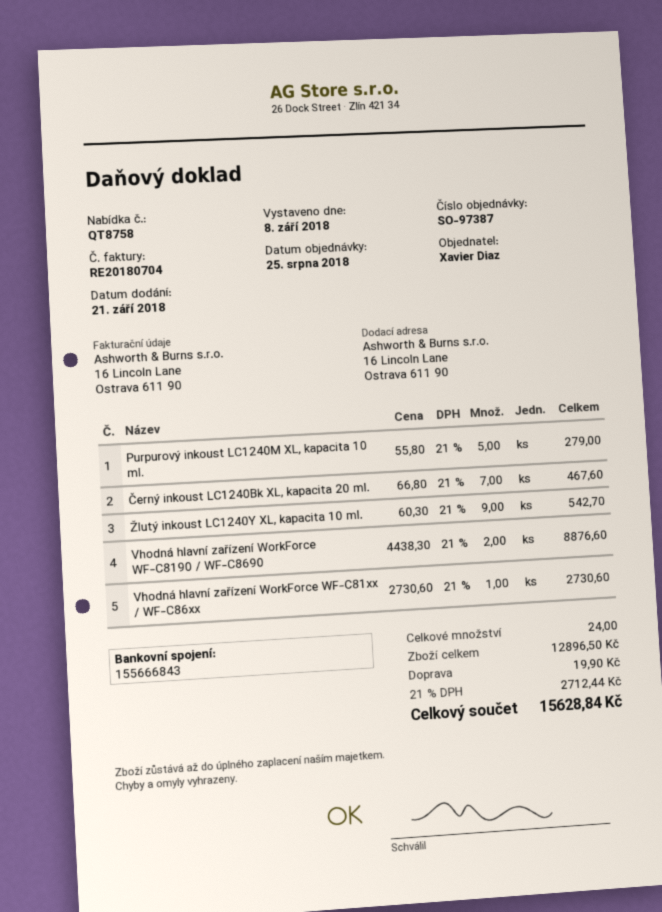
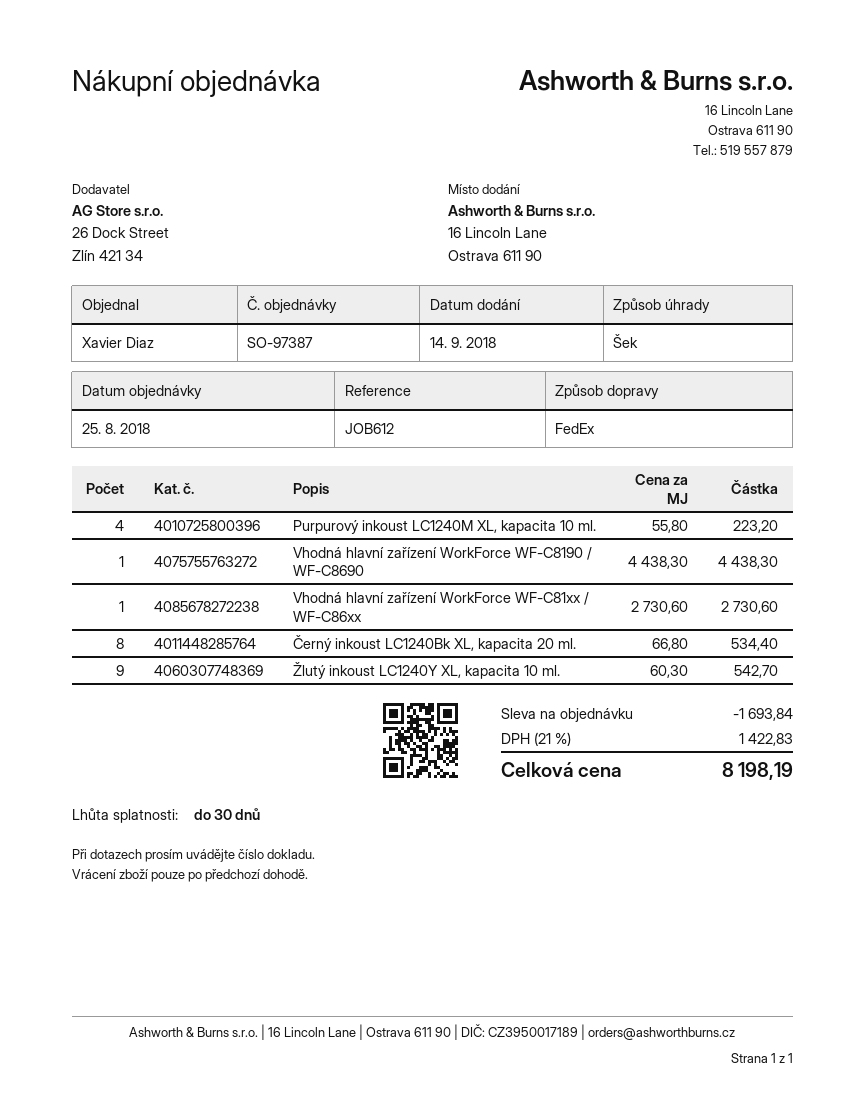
delivery date: 2018-09-21 -> 2018-09-14
Purpurový inkoust LC1240M XL, kapacita 10 ml.: 5 x 55.80 = 279.00 -> 4 x 55.80 = 223.20
Černý inkoust LC1240Bk XL, kapacita 20 ml.: 7 x 66.80 = 467.60 -> 8 x 66.80 = 534.40
Vhodná hlavní zařízení WorkForce WF-C8190 / WF-C8690: 2 x 4438.30 = 8876.60 -> 1 x 4438.30 = 4438.30
discount: none -> 1693.84
shipping: 19.90 -> none
tax: 21% = 2712.44 -> 21% = 1422.83
total: 15628.84 -> 8198.19

